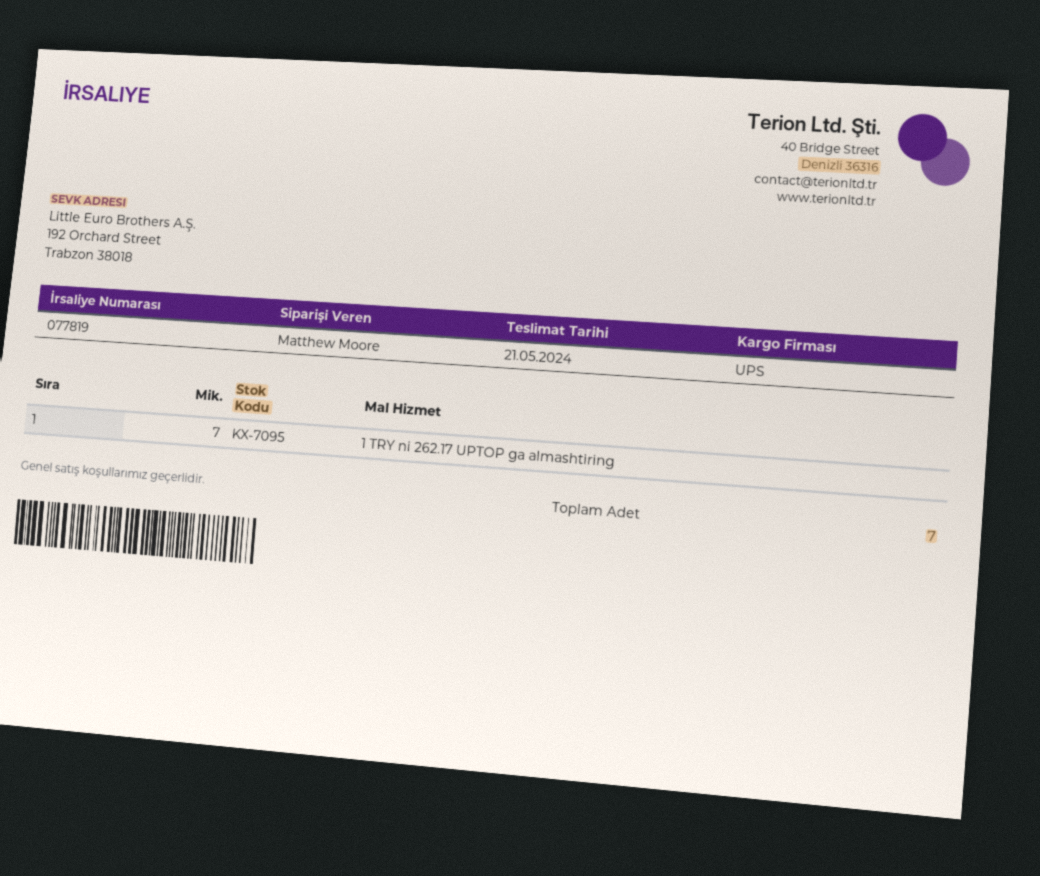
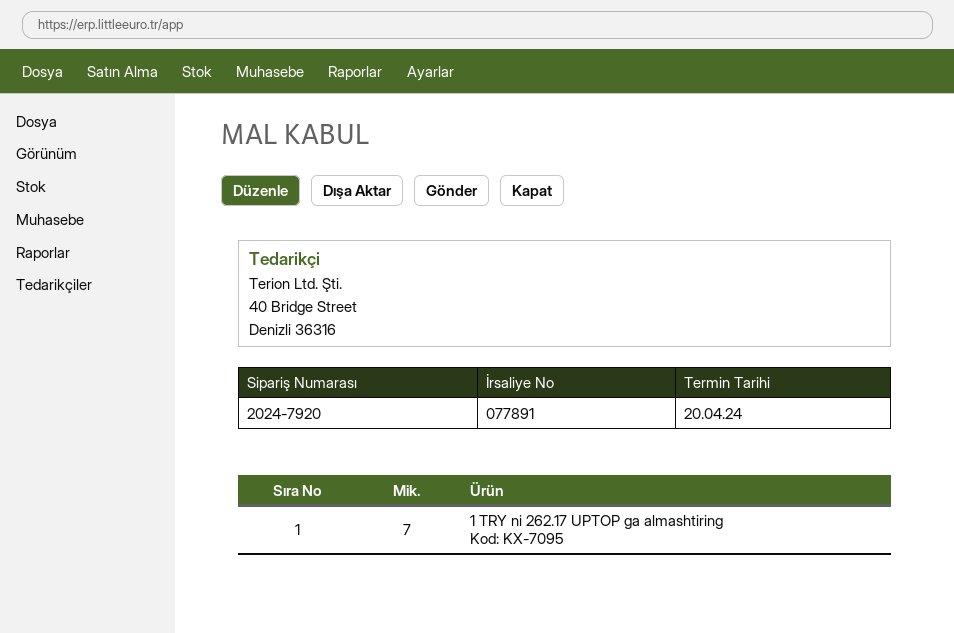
delivery note number: 077819 -> 077891
delivery date: 2024-05-21 -> 2024-04-20

